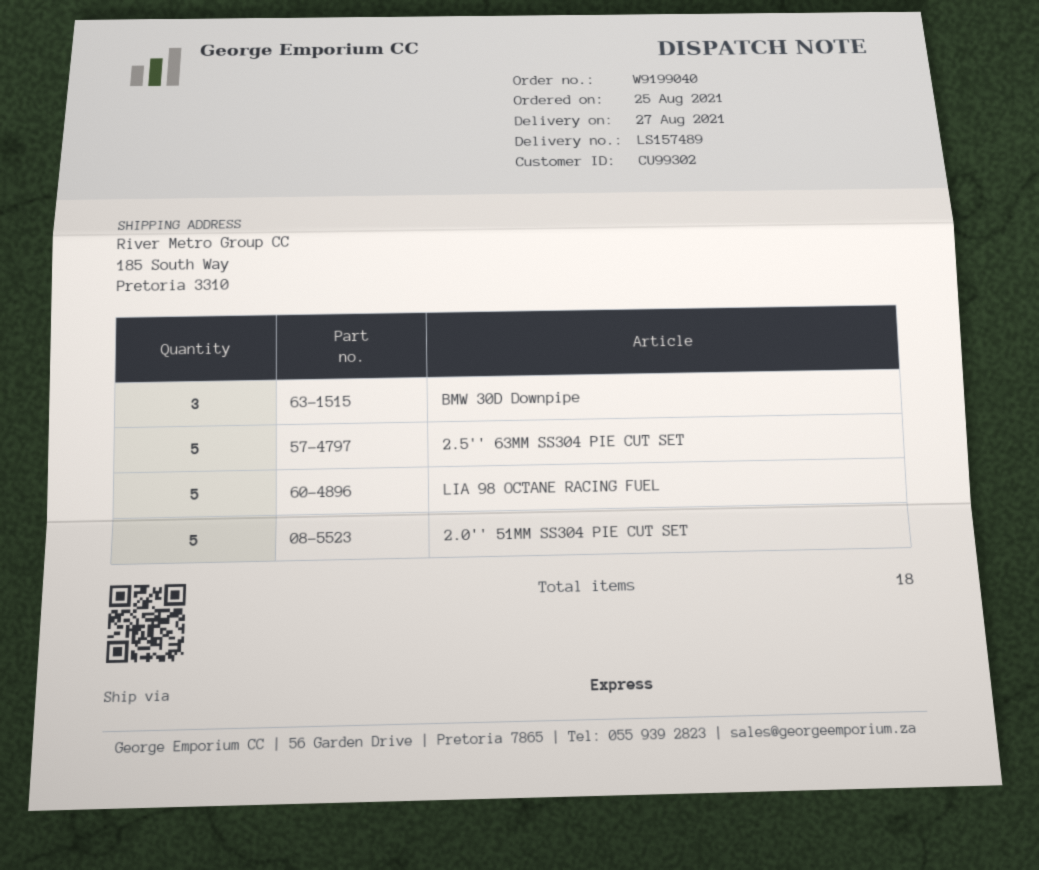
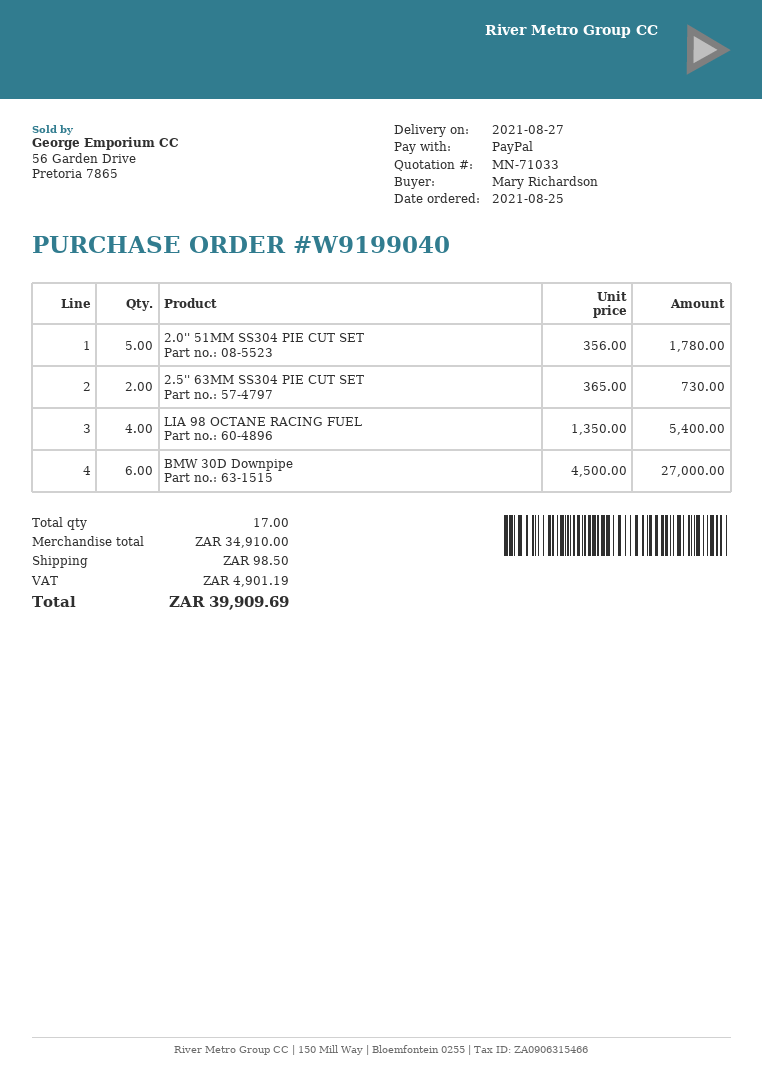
BMW 30D Downpipe: 3 -> 6
2.5'' 63MM SS304 PIE CUT SET: 5 -> 2
LIA 98 OCTANE RACING FUEL: 5 -> 4
total quantity: 18 -> 17

